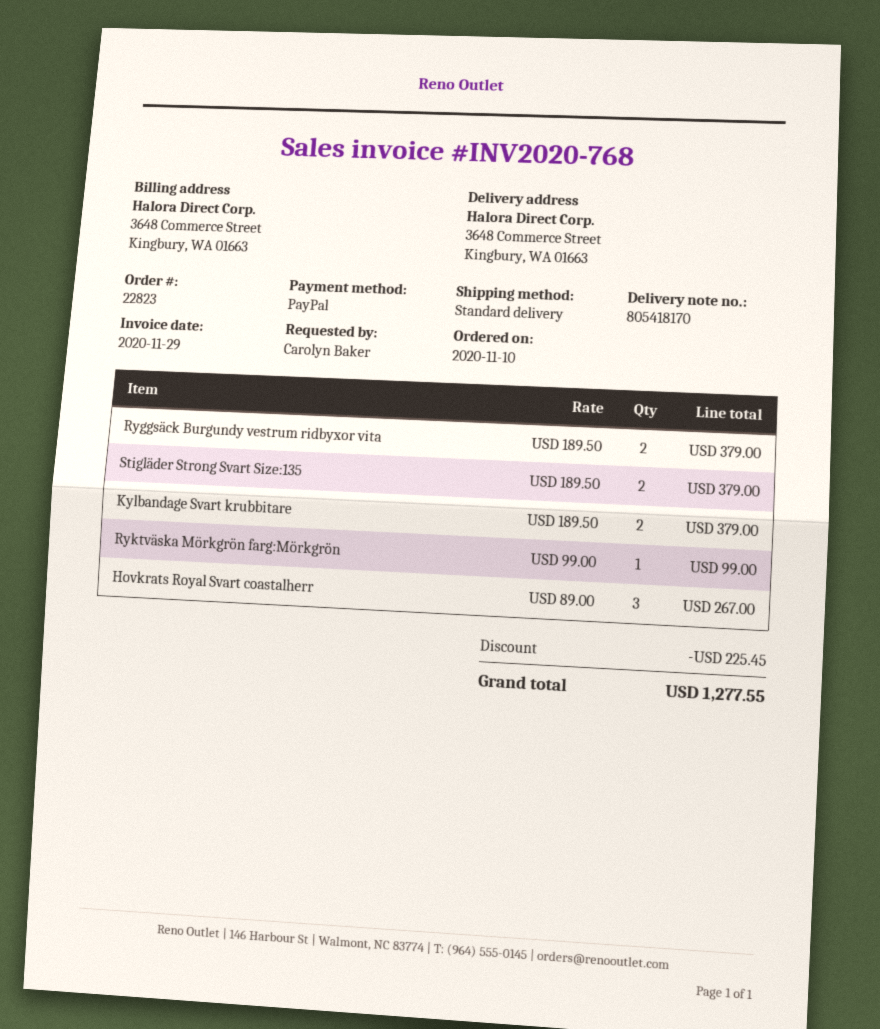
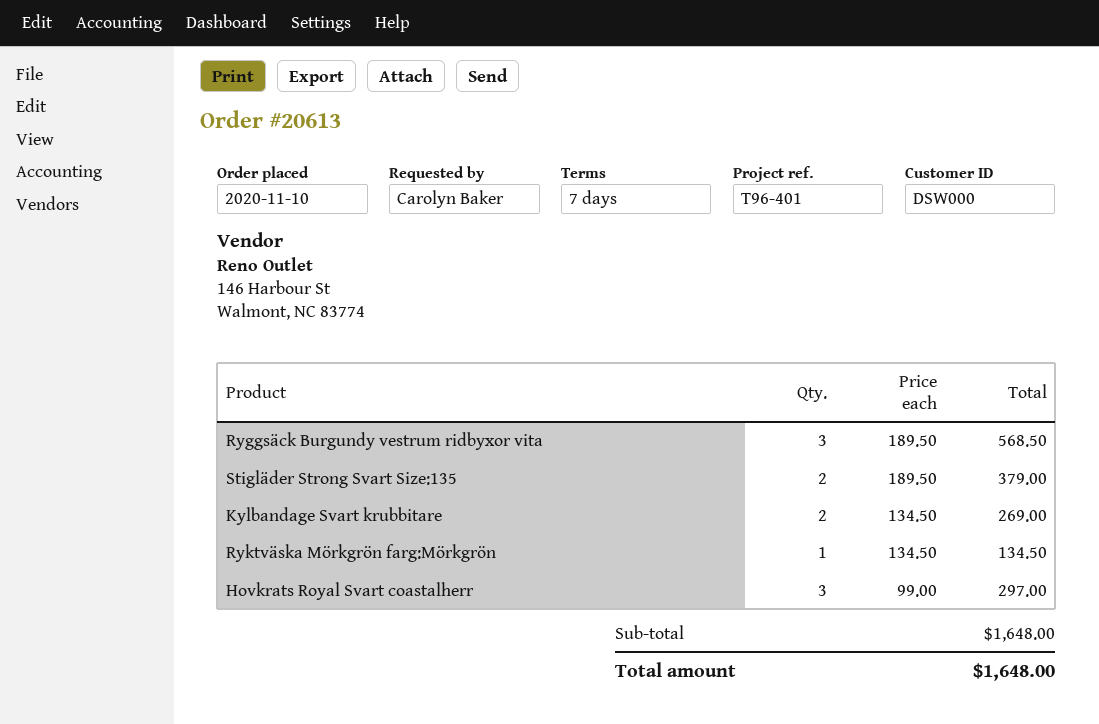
order number: 22823 -> 20613
Ryggsäck Burgundy vestrum ridbyxor vita: 2 x 189.50 = 379.00 -> 3 x 189.50 = 568.50
Kylbandage Svart krubbitare: 2 x 189.50 = 379.00 -> 2 x 134.50 = 269.00
Ryktväska Mörkgrön farg:Mörkgrön: 1 x 99.00 = 99.00 -> 1 x 134.50 = 134.50
Hovkrats Royal Svart coastalherr: 3 x 89.00 = 267.00 -> 3 x 99.00 = 297.00
discount: 225.45 -> none
total: 1277.55 -> 1648.00

